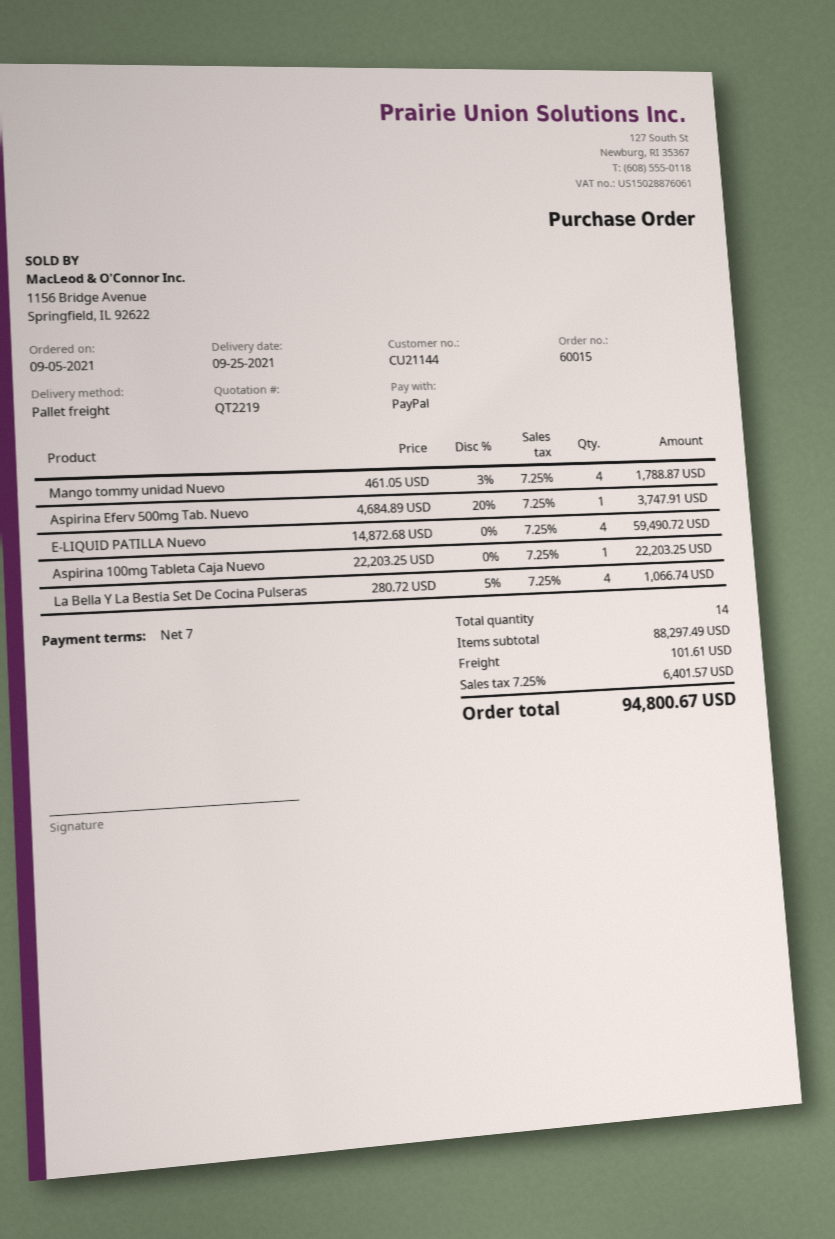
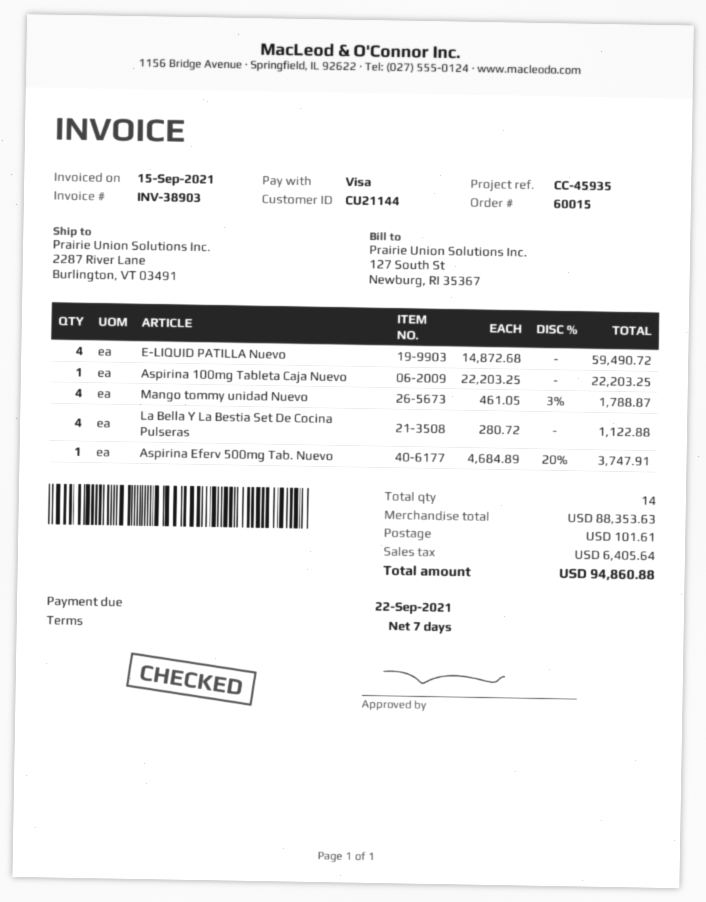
payment method: PayPal -> Visa
La Bella Y La Bestia Set De Cocina Pulseras: 4 x 280.72 - 5% = 1066.74 -> 4 x 280.72 = 1122.88
subtotal: 88297.49 -> 88353.63
tax: 6401.57 -> 6405.64
total: 94800.67 -> 94860.88

